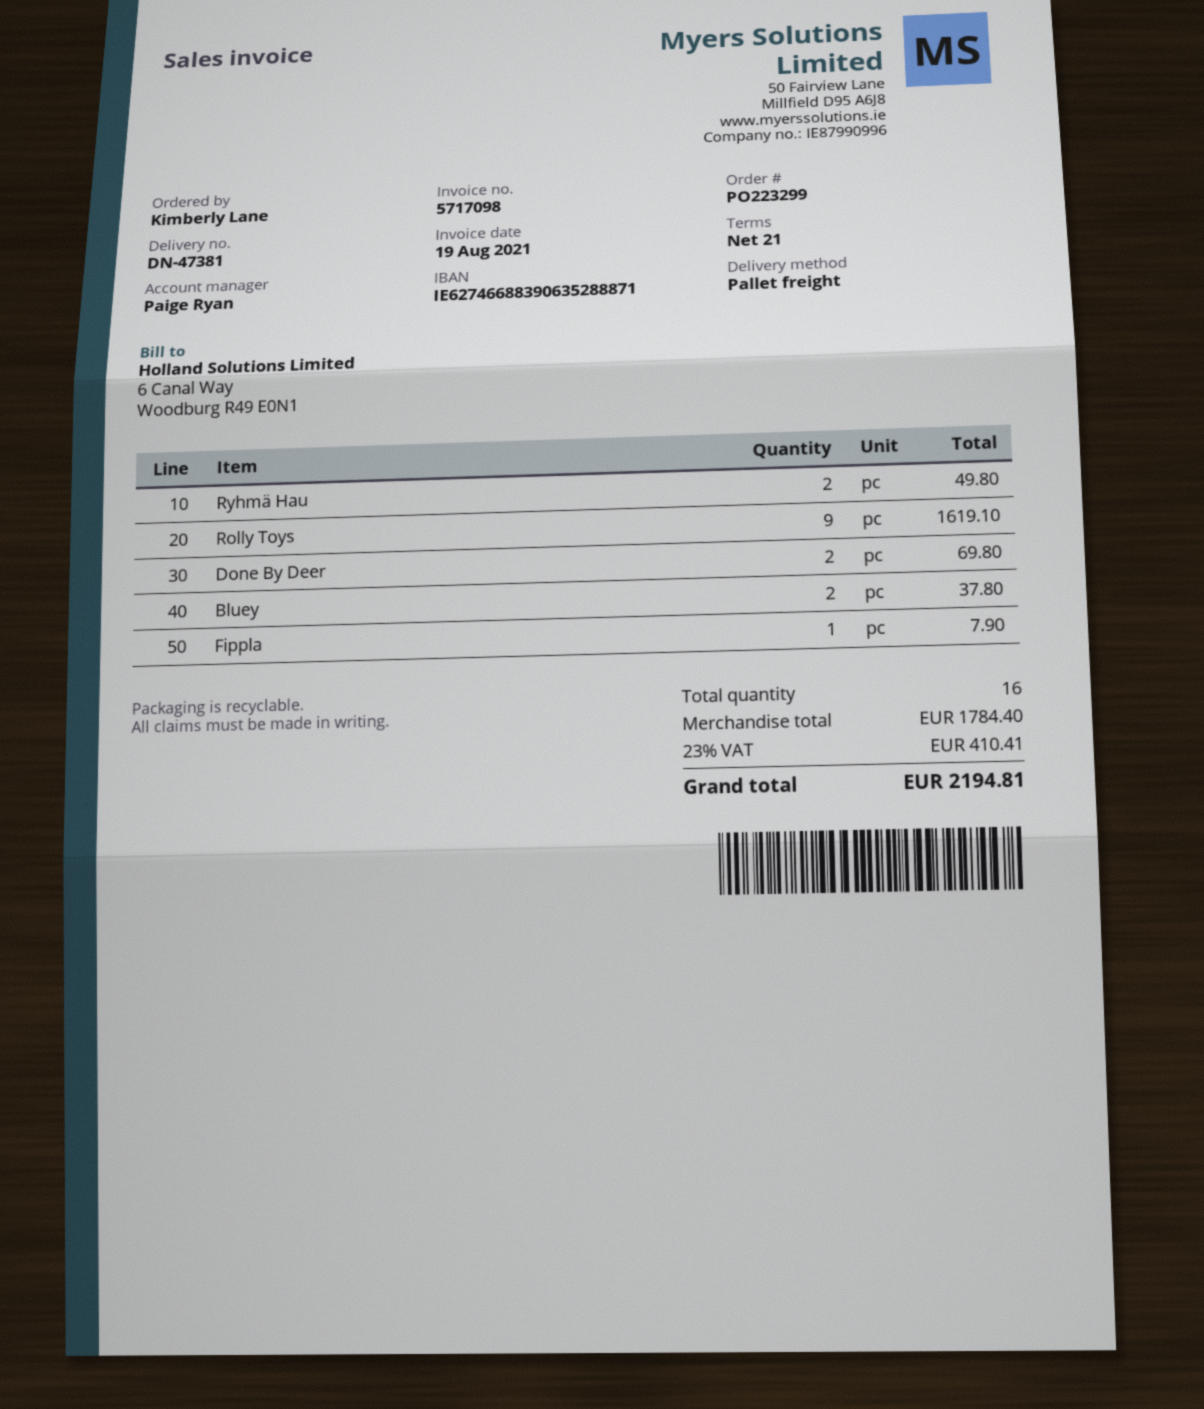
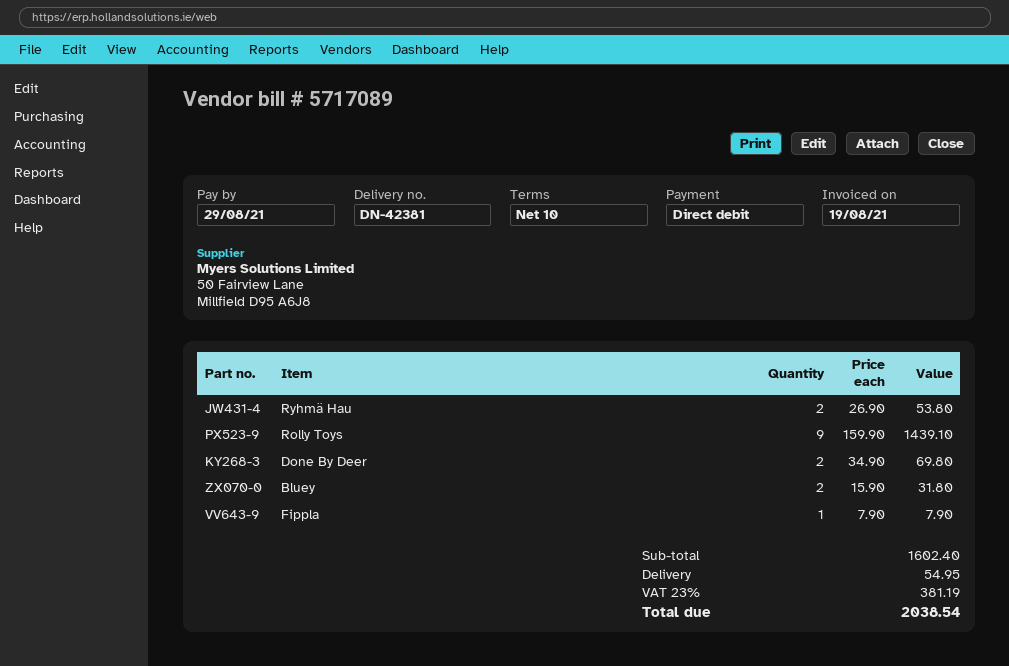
delivery note number: DN-47381 -> DN-42381
invoice number: 5717098 -> 5717089
payment terms: 21 days -> 10 days
Ryhmä Hau: 2 for 49.80 -> 2 for 53.80
Rolly Toys: 9 for 1619.10 -> 9 for 1439.10
Bluey: 2 for 37.80 -> 2 for 31.80
subtotal: 1784.40 -> 1602.40
shipping: none -> 54.95
tax: 23% = 410.41 -> 23% = 381.19
total: 2194.81 -> 2038.54

